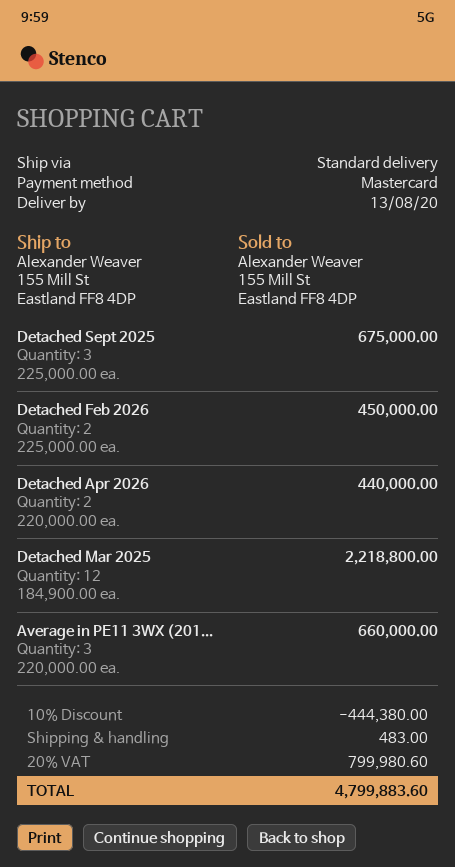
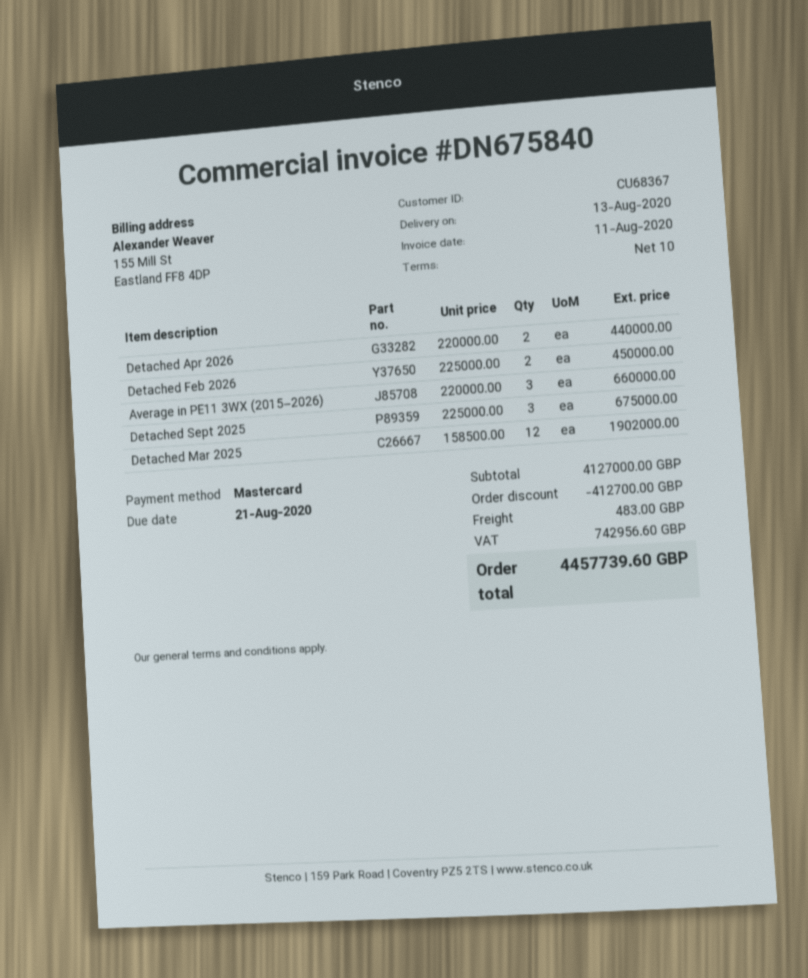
Detached Mar 2025: 12 x 184900.00 = 2218800.00 -> 12 x 158500.00 = 1902000.00
discount: 444380.00 -> 412700.00
tax: 799980.60 -> 742956.60
total: 4799883.60 -> 4457739.60

